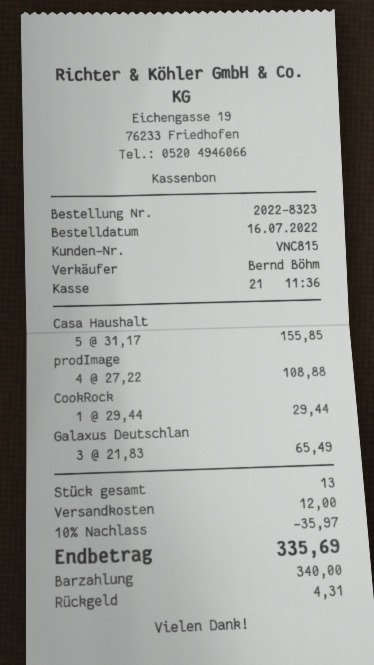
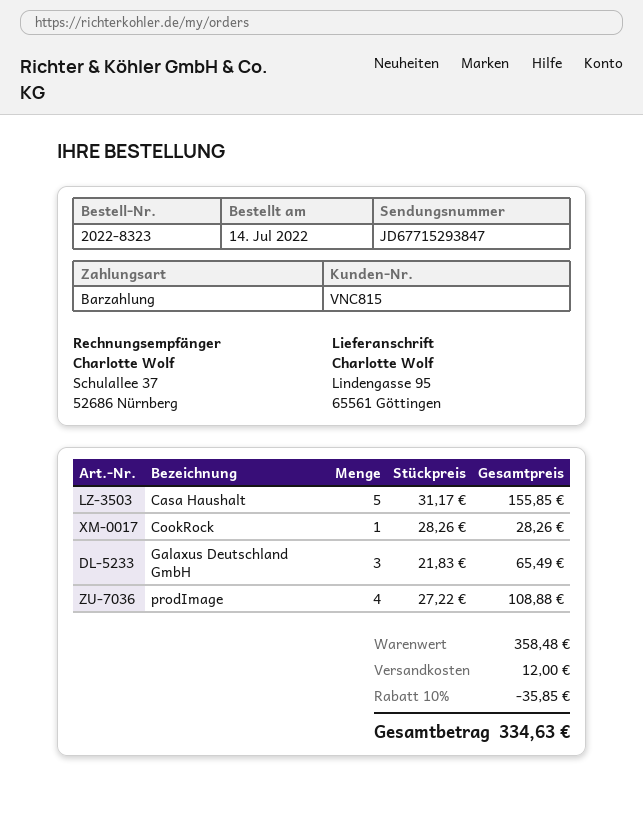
order date: 2022-07-16 -> 2022-07-14
CookRock: 1 x 29.44 = 29.44 -> 1 x 28.26 = 28.26
discount: 10% = 35.97 -> 10% = 35.85
total: 335.69 -> 334.63

